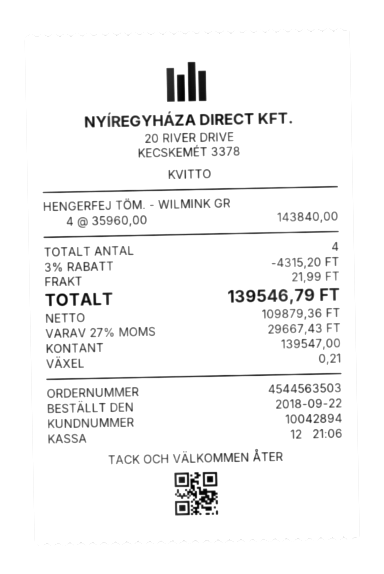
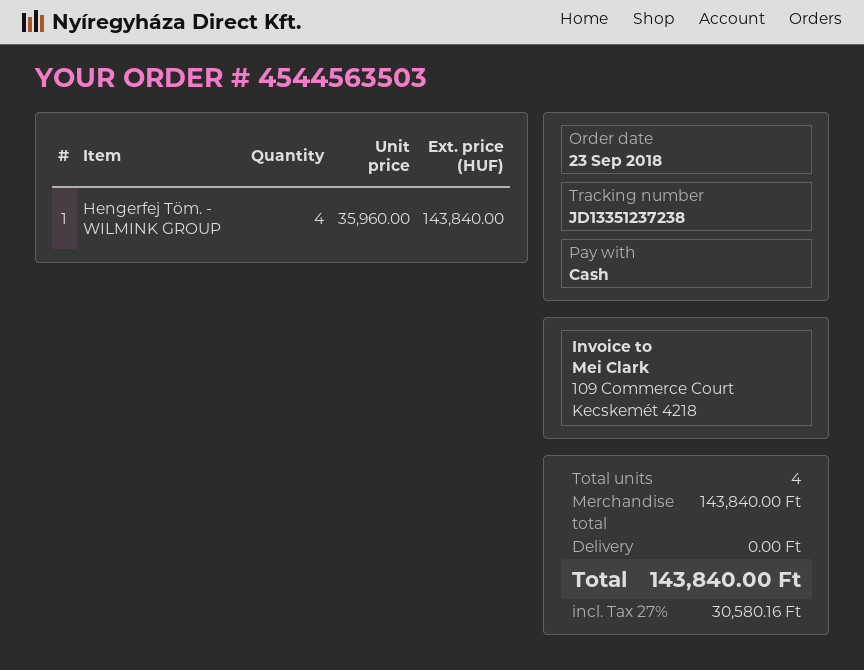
order date: 2018-09-22 -> 2018-09-23
discount: 3% = 4315.20 -> none
shipping: 21.99 -> 0.00
tax: 27% = 29667.43 -> 27% = 30580.16
total: 139546.79 -> 143840.00

